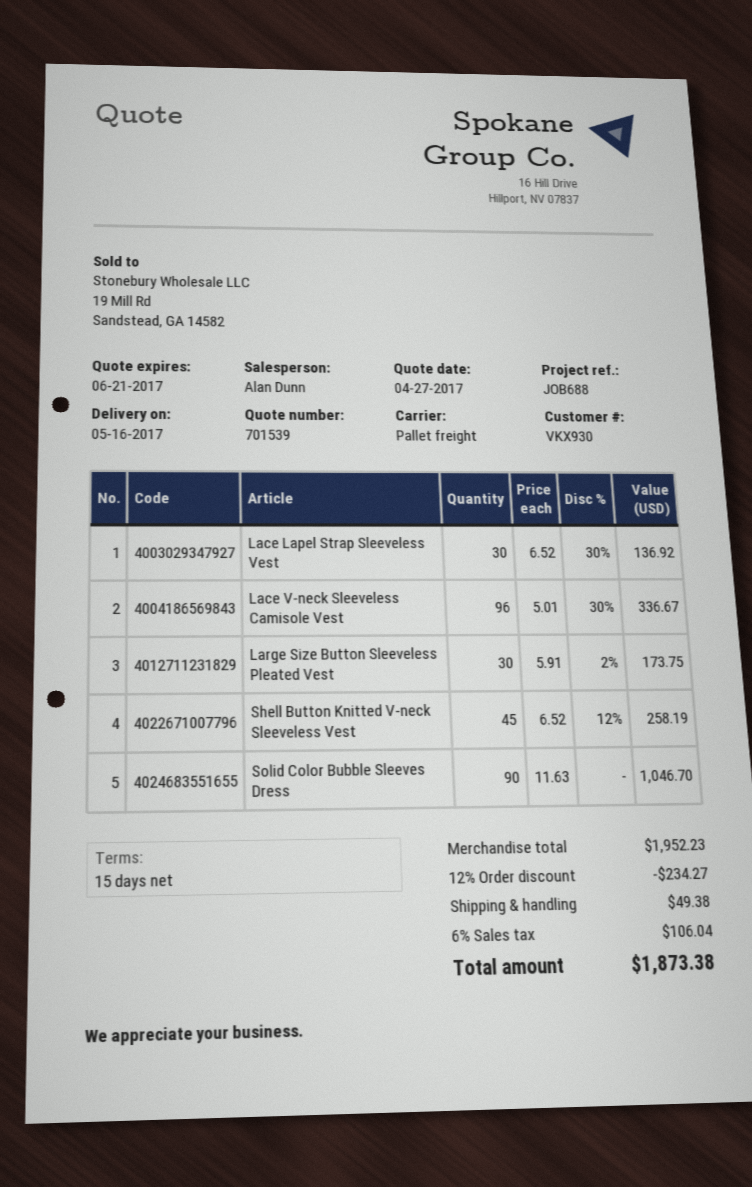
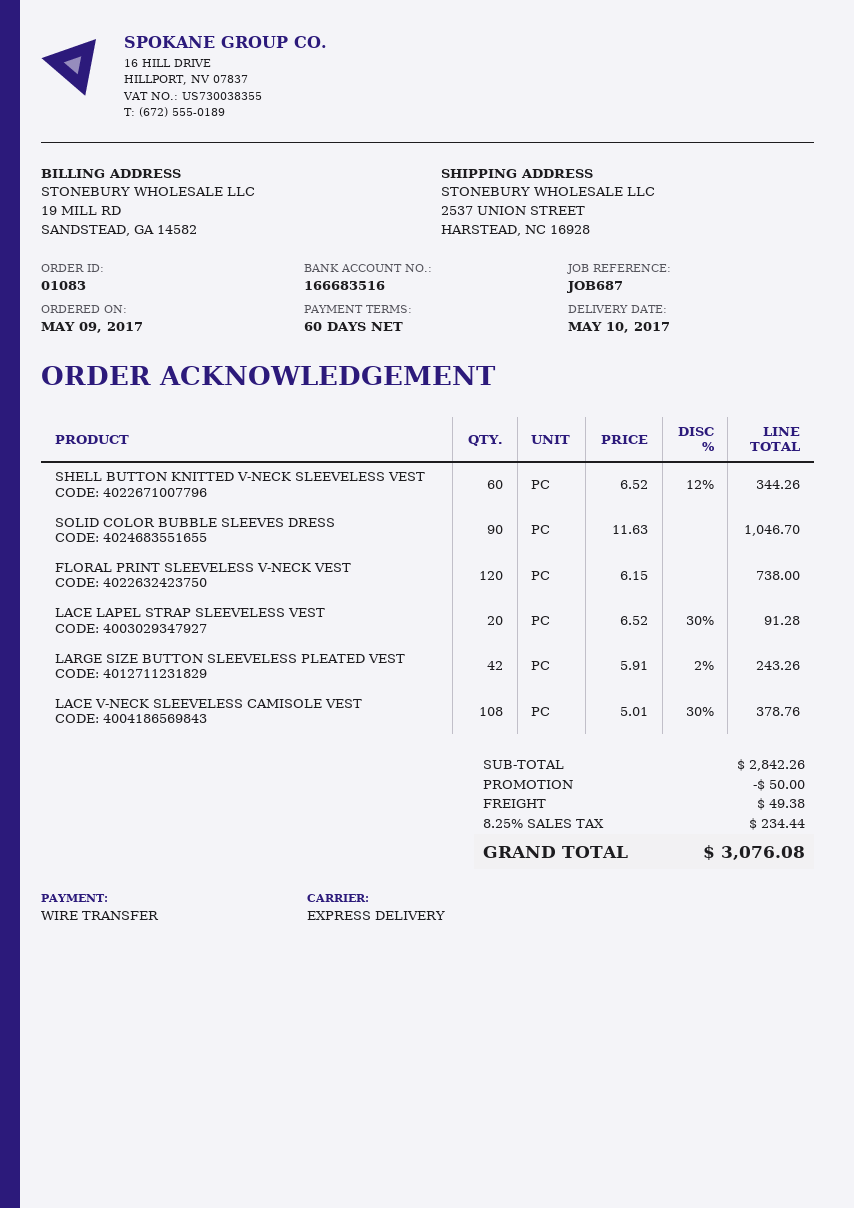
delivery date: 2017-05-16 -> 2017-05-10
payment terms: 15 days -> 60 days
reference: JOB688 -> JOB687
shipping method: pallet freight -> express
Lace Lapel Strap Sleeveless Vest: 30 x 6.52 - 30% = 136.92 -> 20 x 6.52 - 30% = 91.28
Lace V-neck Sleeveless Camisole Vest: 96 x 5.01 - 30% = 336.67 -> 108 x 5.01 - 30% = 378.76
Large Size Button Sleeveless Pleated Vest: 30 x 5.91 - 2% = 173.75 -> 42 x 5.91 - 2% = 243.26
Shell Button Knitted V-neck Sleeveless Vest: 45 x 6.52 - 12% = 258.19 -> 60 x 6.52 - 12% = 344.26
FLORAL PRINT SLEEVELESS V-NECK VEST: none -> 120 x 6.15 = 738.00
subtotal: 1952.23 -> 2842.26
discount: 234.27 -> 50.00
tax: 6% = 106.04 -> 8.25% = 234.44
total: 1873.38 -> 3076.08

